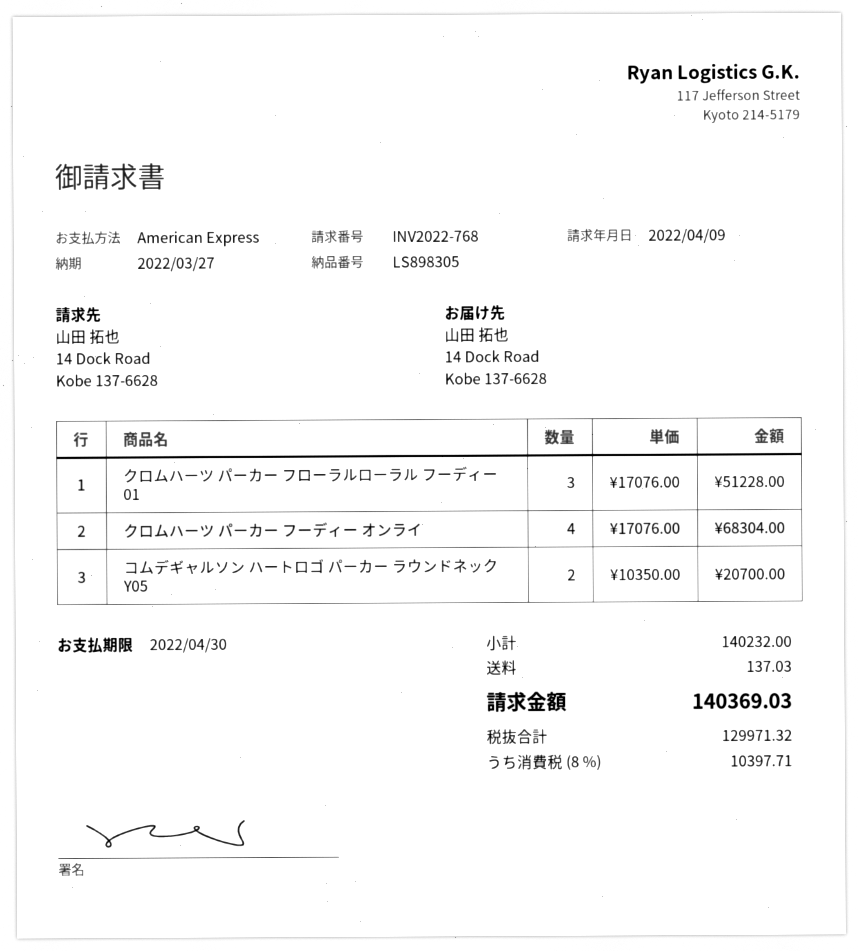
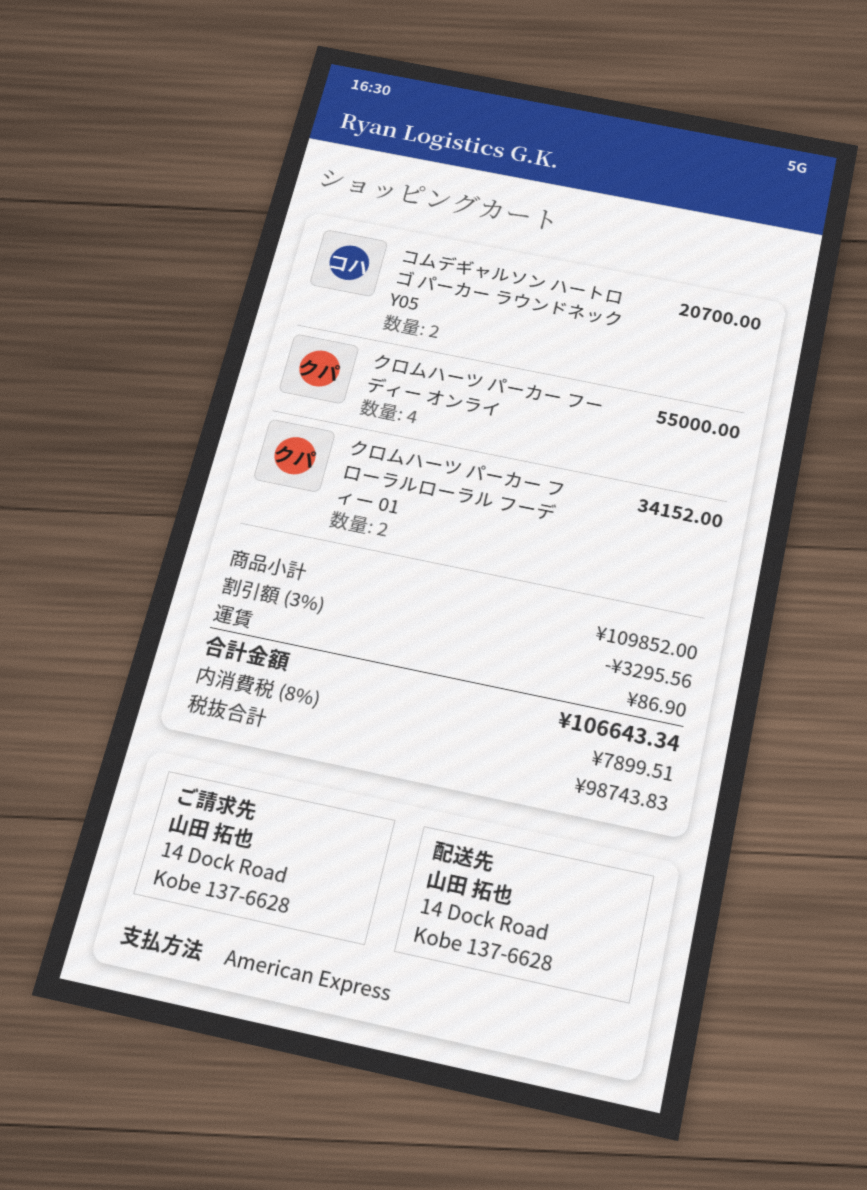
クロムハーツ パーカー フローラルローラル フーディー 01: 3 for 51228.00 -> 2 for 34152.00
クロムハーツ パーカー フーディー オンライ: 4 for 68304.00 -> 4 for 55000.00
subtotal: 140232.00 -> 109852.00
discount: none -> 3% = 3295.56
shipping: 137.03 -> 86.90
net: 129971.32 -> 98743.83
tax: 8% = 10397.71 -> 8% = 7899.51
total: 140369.03 -> 106643.34

